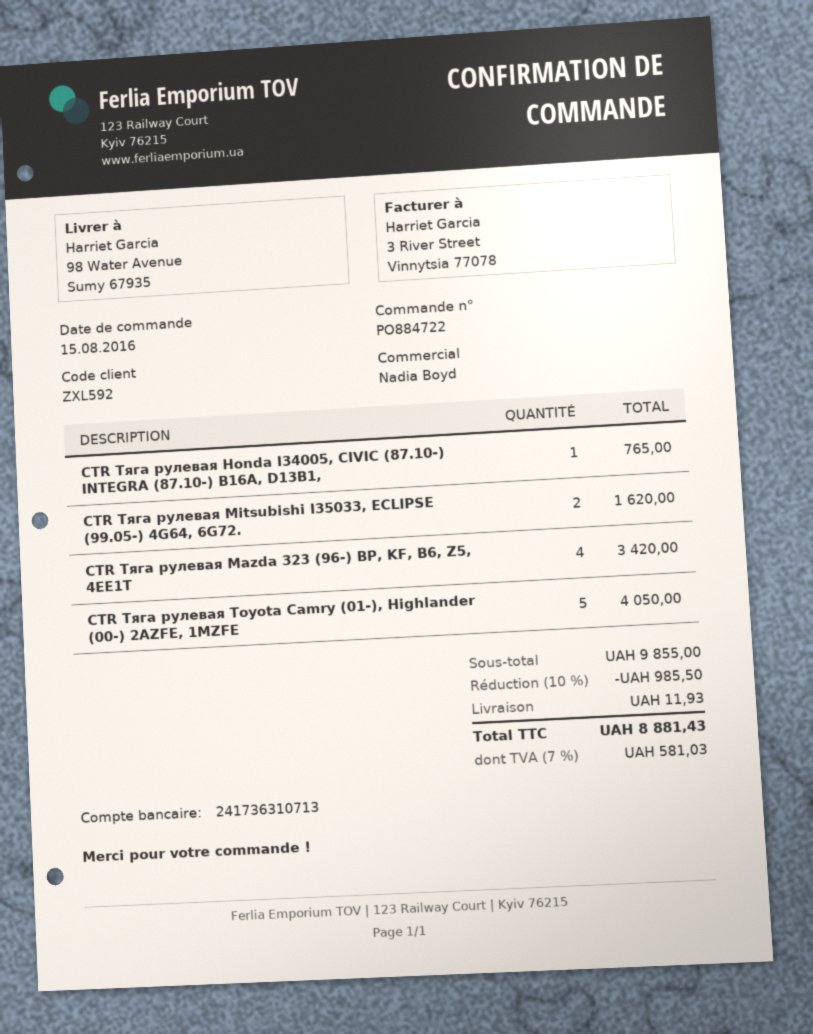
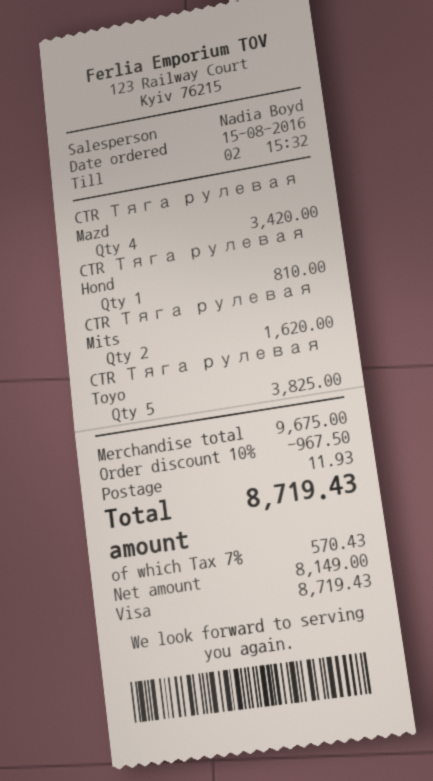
CTR Тяга рулевая Honda I34005, CIVIC (87.10-) INTEGRA (87.10-) B16A, D13B1,: 1 for 765.00 -> 1 for 810.00
CTR Тяга рулевая Toyota Camry (01-), Highlander (00-) 2AZFE, 1MZFE: 5 for 4050.00 -> 5 for 3825.00
subtotal: 9855.00 -> 9675.00
discount: 10% = 985.50 -> 10% = 967.50
tax: 7% = 581.03 -> 7% = 570.43
total: 8881.43 -> 8719.43

